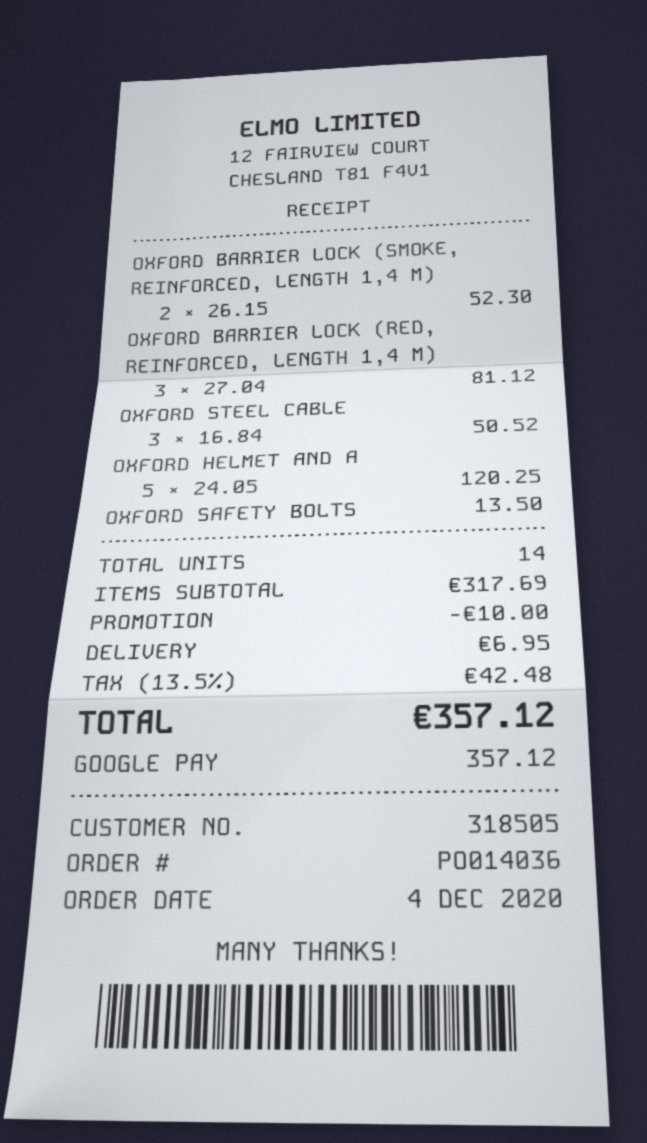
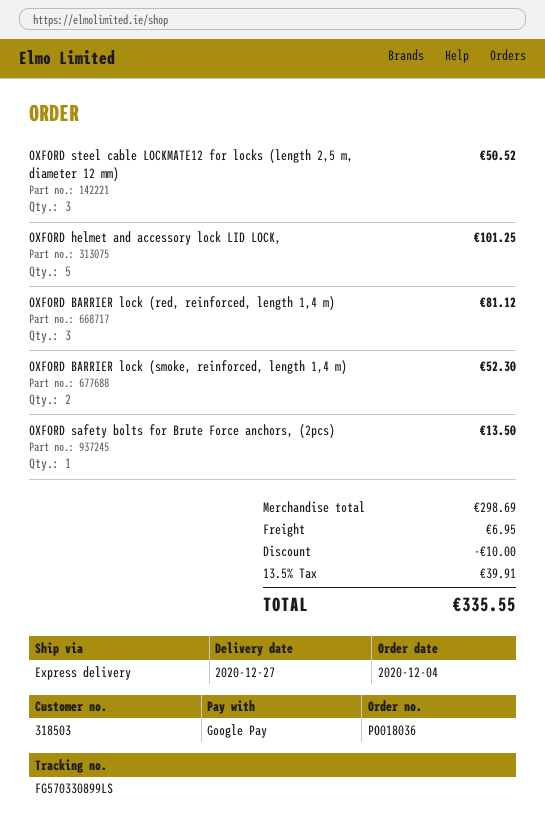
order number: PO014036 -> PO018036
customer number: 318505 -> 318503
OXFORD HELMET AND A: 5 for 120.25 -> 5 for 101.25
subtotal: 317.69 -> 298.69
tax: 13.5% = 42.48 -> 13.5% = 39.91
total: 357.12 -> 335.55

